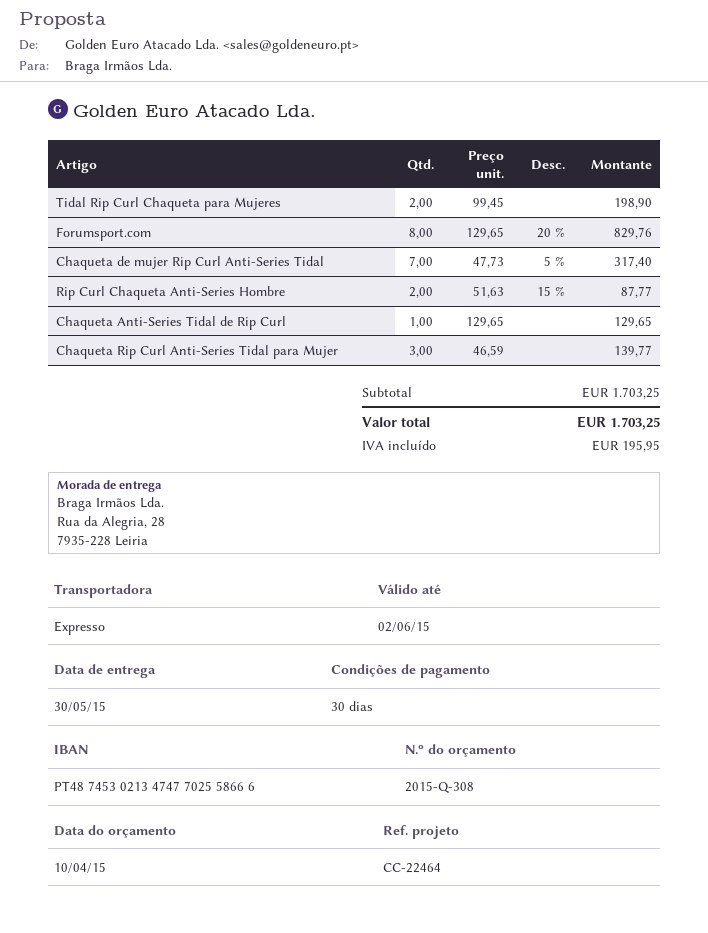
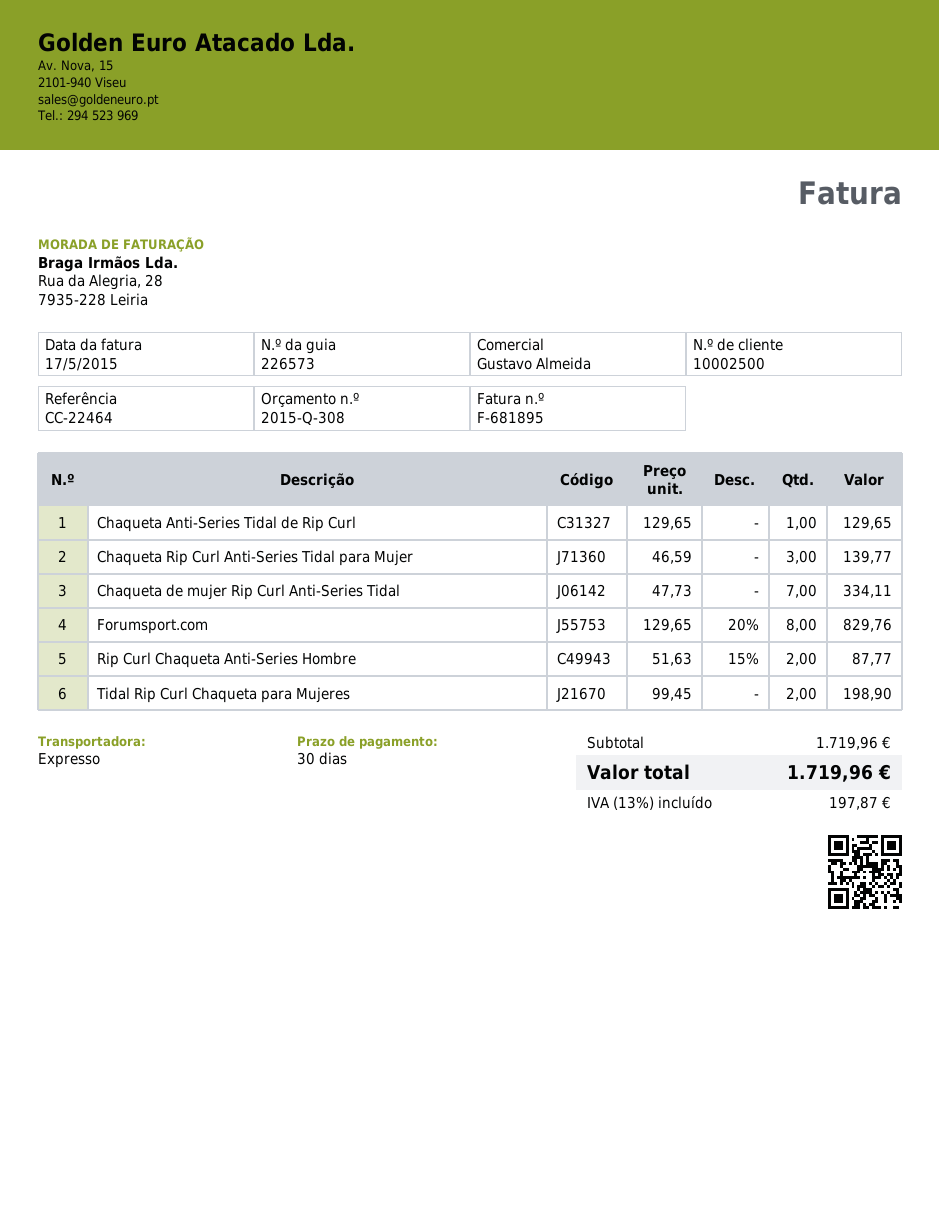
Chaqueta de mujer Rip Curl Anti-Series Tidal: 7 x 47.73 - 5% = 317.40 -> 7 x 47.73 = 334.11
subtotal: 1703.25 -> 1719.96
tax: 195.95 -> 197.87
total: 1703.25 -> 1719.96

